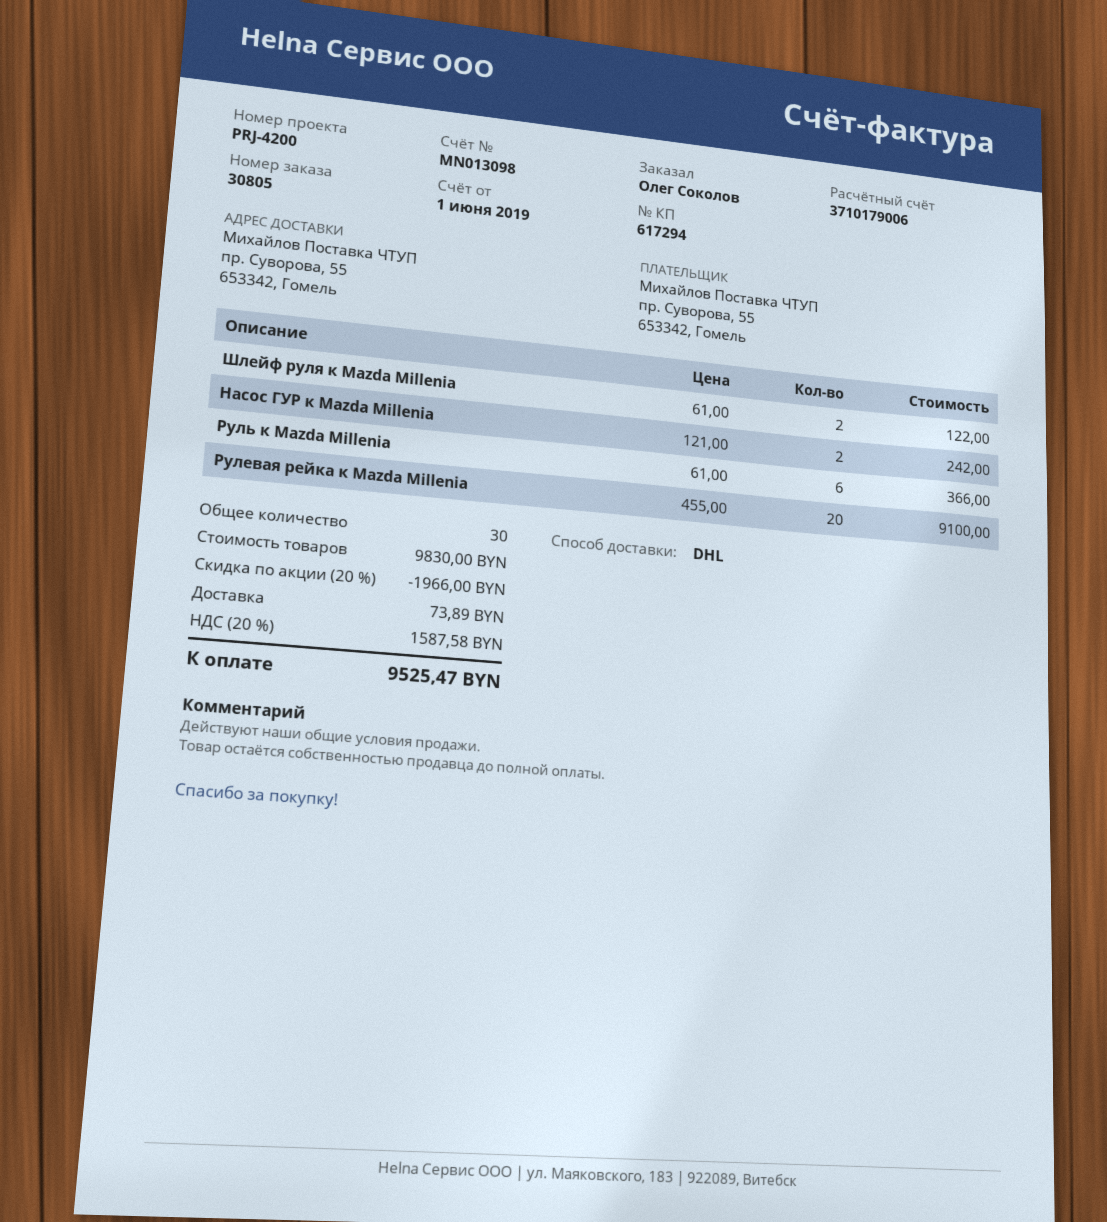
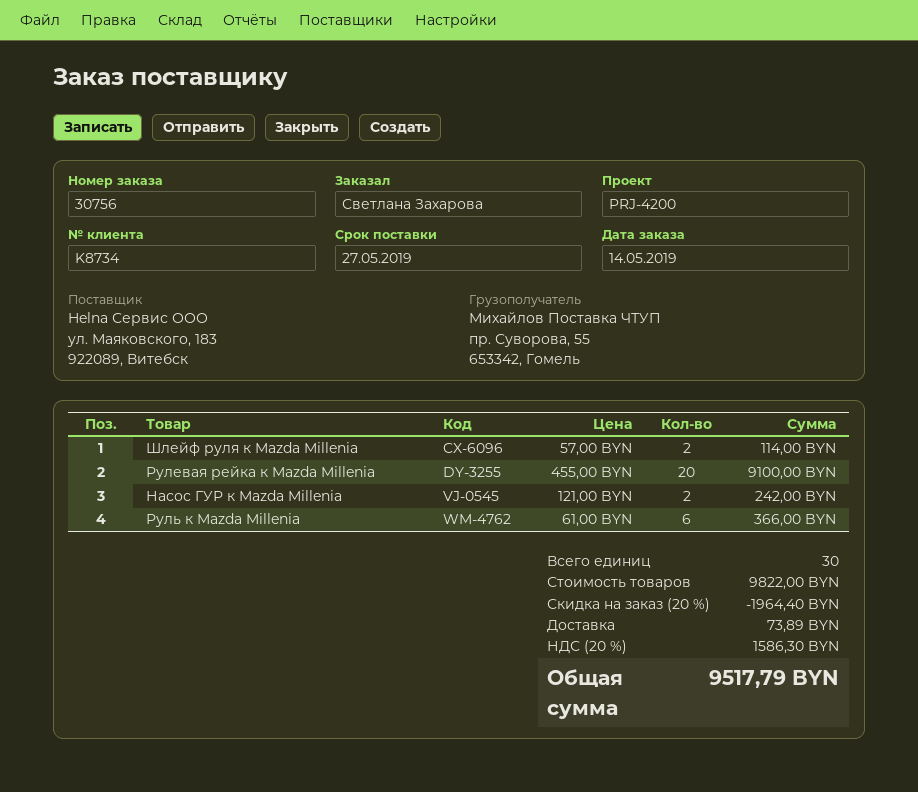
order number: 30805 -> 30756
ordered by: Олег Соколов -> Светлана Захарова
Шлейф руля к Mazda Millenia: 2 x 61.00 = 122.00 -> 2 x 57.00 = 114.00
subtotal: 9830.00 -> 9822.00
discount: 20% = 1966.00 -> 20% = 1964.40
tax: 20% = 1587.58 -> 20% = 1586.30
total: 9525.47 -> 9517.79

